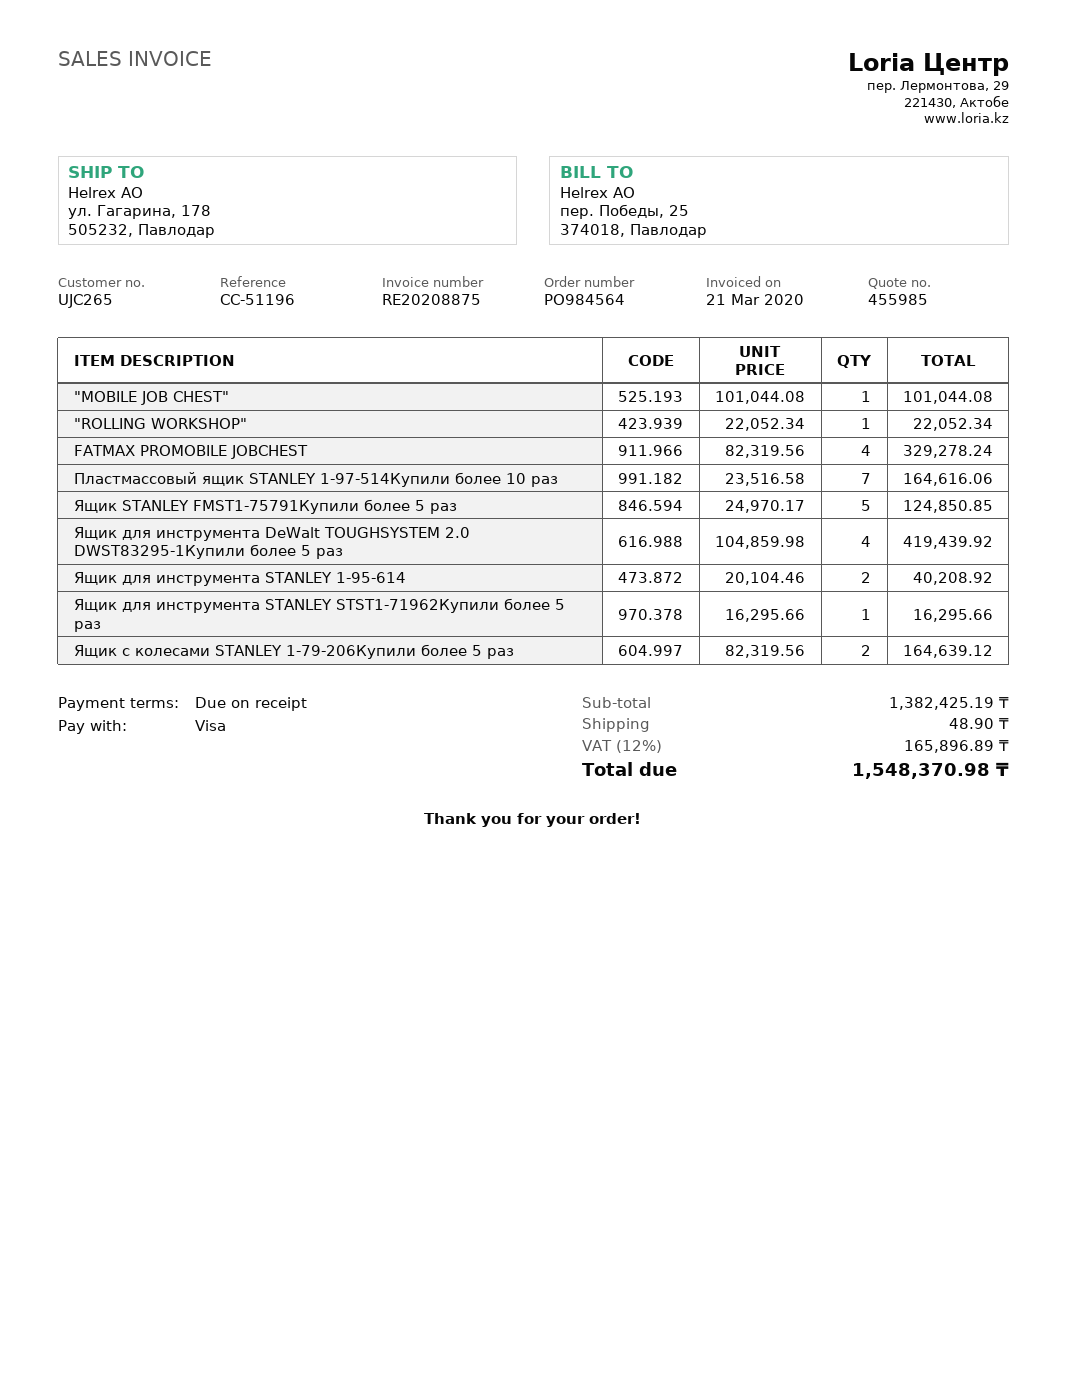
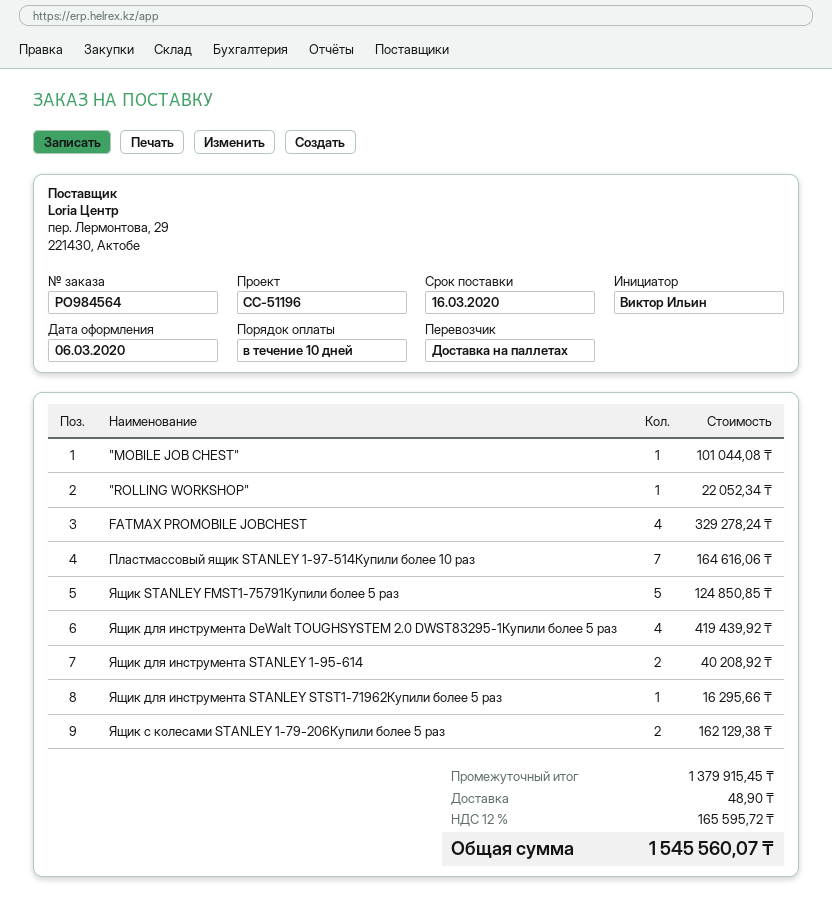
payment terms: on receipt -> 10 days
Ящик с колесами STANLEY 1-79-206Купили более 5 раз: 2 for 164639.12 -> 2 for 162129.38
subtotal: 1382425.19 -> 1379915.45
tax: 12% = 165896.89 -> 12% = 165595.72
total: 1548370.98 -> 1545560.07

